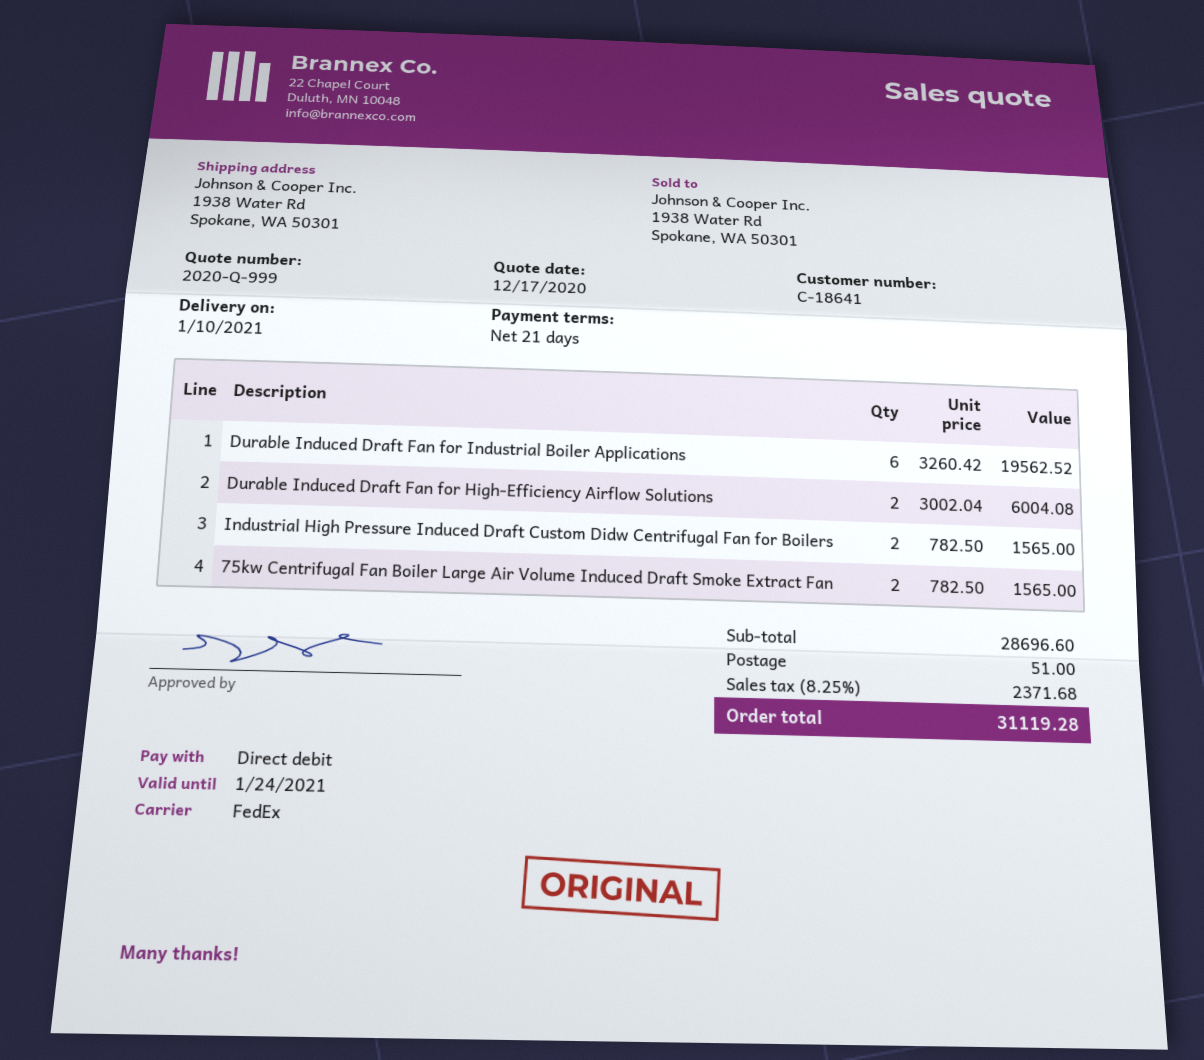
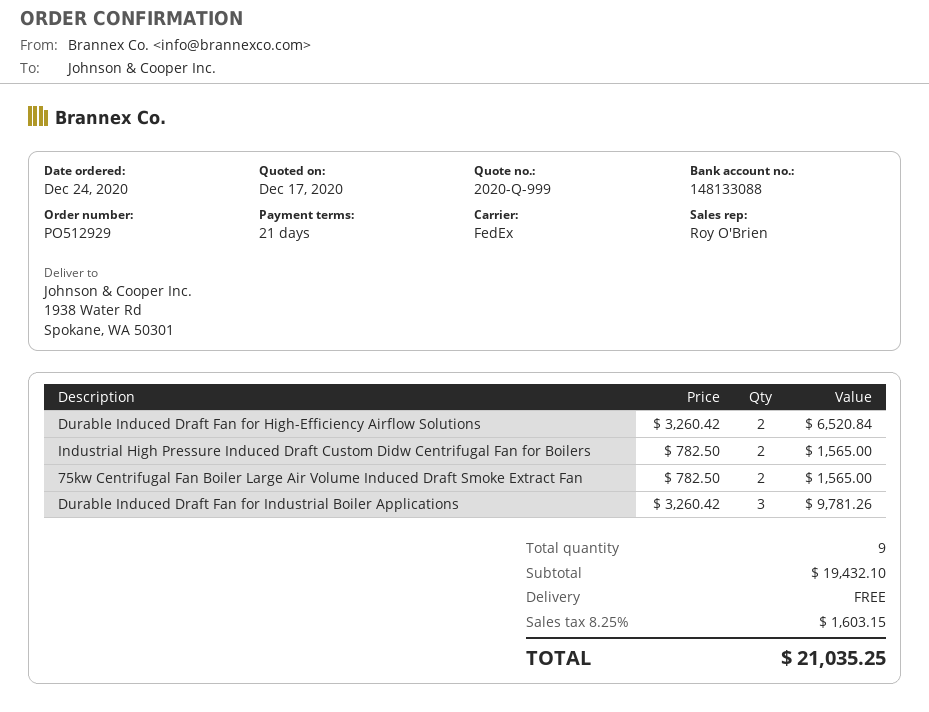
Durable Induced Draft Fan for Industrial Boiler Applications: 6 x 3260.42 = 19562.52 -> 3 x 3260.42 = 9781.26
Durable Induced Draft Fan for High-Efficiency Airflow Solutions: 2 x 3002.04 = 6004.08 -> 2 x 3260.42 = 6520.84
subtotal: 28696.60 -> 19432.10
shipping: 51.00 -> 0.00
tax: 8.25% = 2371.68 -> 8.25% = 1603.15
total: 31119.28 -> 21035.25

